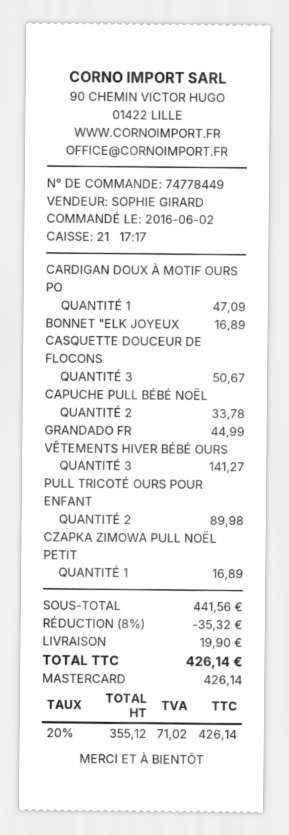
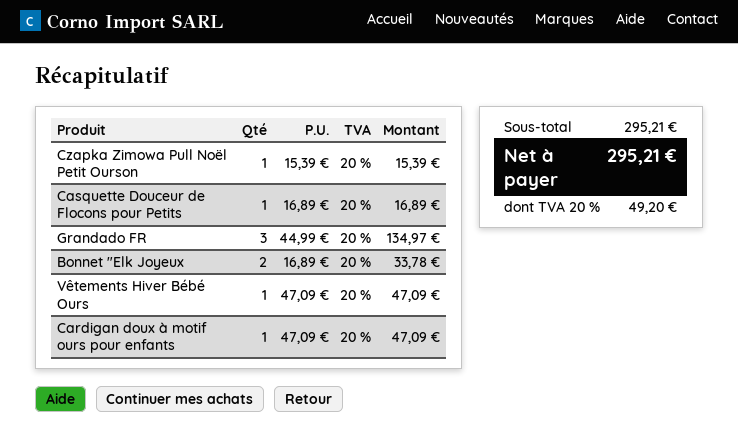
BONNET "ELK JOYEUX: 1 for 16.89 -> 2 for 33.78
CASQUETTE DOUCEUR DE FLOCONS: 3 for 50.67 -> 1 for 16.89
CAPUCHE PULL BÉBÉ NOËL: 2 for 33.78 -> none
GRANDADO FR: 1 for 44.99 -> 3 for 134.97
VÊTEMENTS HIVER BÉBÉ OURS: 3 for 141.27 -> 1 for 47.09
PULL TRICOTÉ OURS POUR ENFANT: 2 for 89.98 -> none
CZAPKA ZIMOWA PULL NOËL PETIT: 1 for 16.89 -> 1 for 15.39
subtotal: 441.56 -> 295.21
discount: 8% = 35.32 -> none
shipping: 19.90 -> none
tax: 20% = 71.02 -> 20% = 49.20
total: 426.14 -> 295.21

